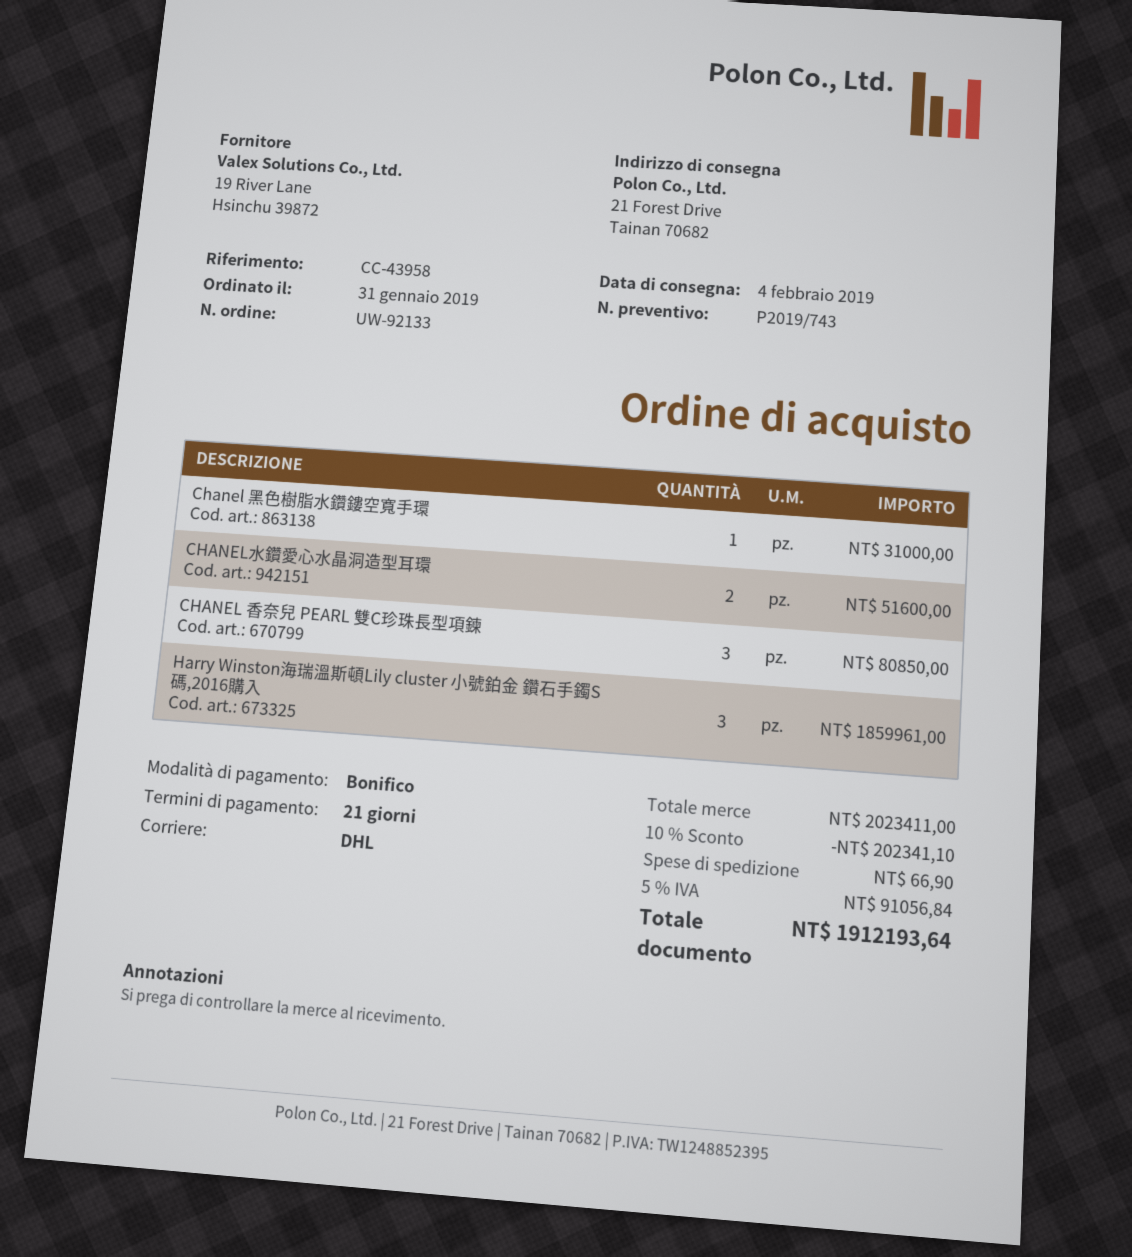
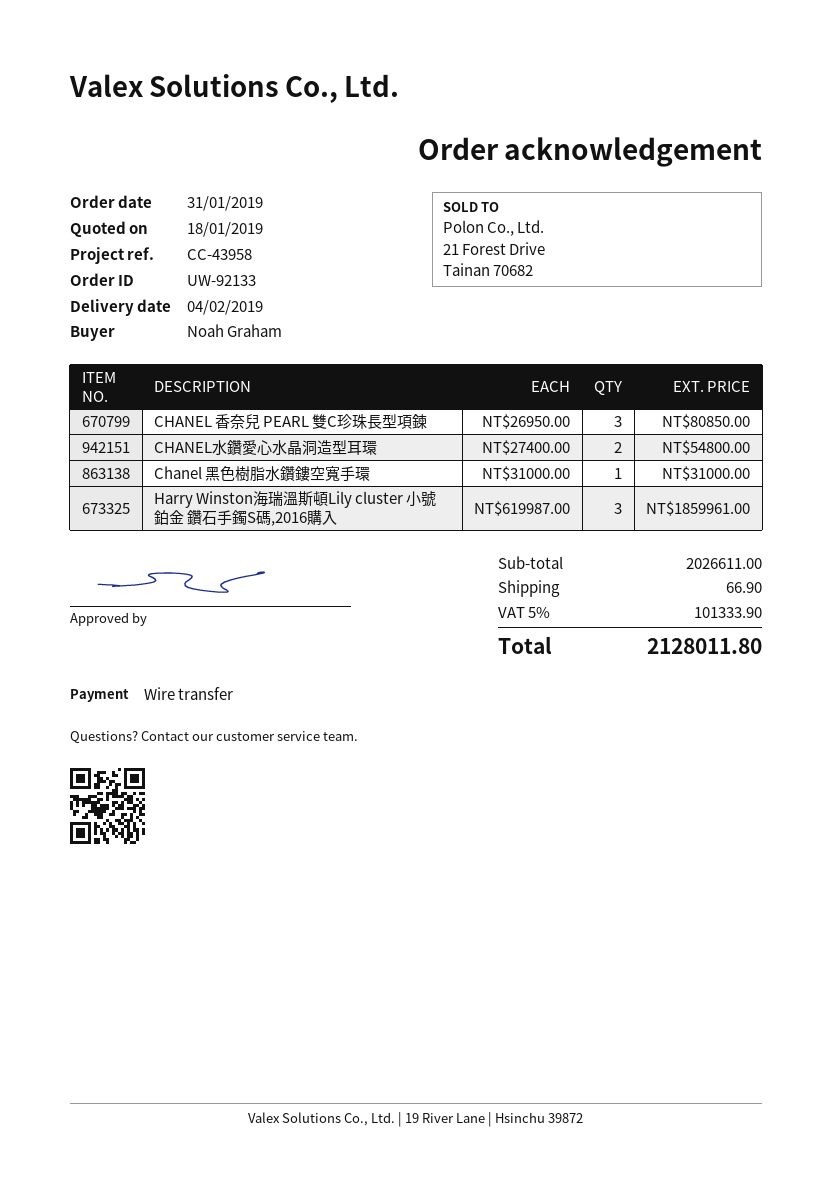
CHANEL水鑽愛心水晶洞造型耳環: 2 for 51600.00 -> 2 for 54800.00
subtotal: 2023411.00 -> 2026611.00
discount: 10% = 202341.10 -> none
tax: 5% = 91056.84 -> 5% = 101333.90
total: 1912193.64 -> 2128011.80

